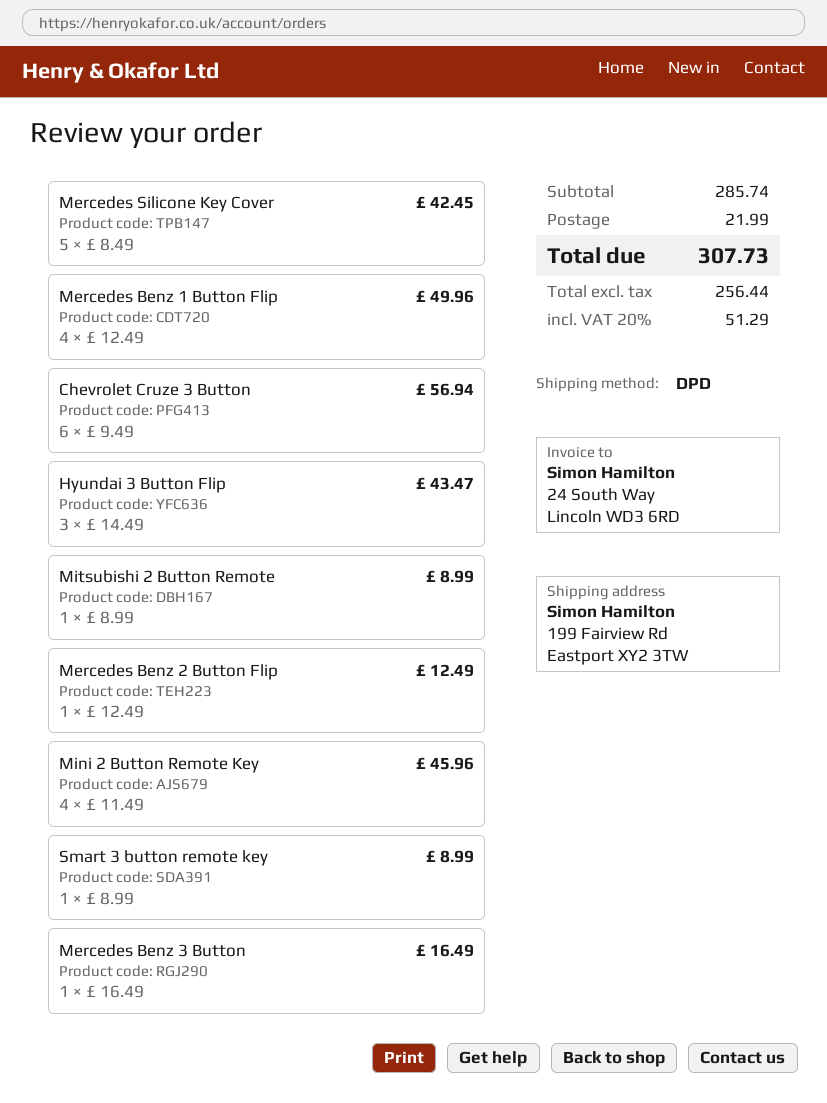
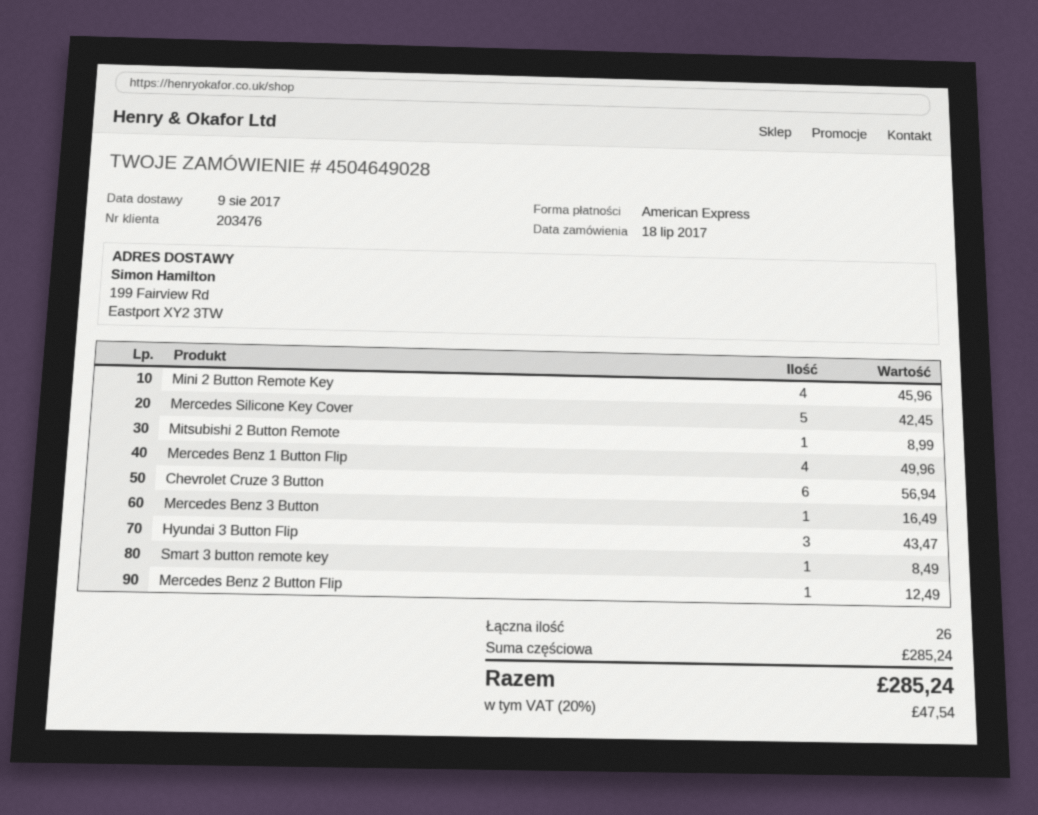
Smart 3 button remote key: 1 for 8.99 -> 1 for 8.49
subtotal: 285.74 -> 285.24
shipping: 21.99 -> none
tax: 20% = 51.29 -> 20% = 47.54
total: 307.73 -> 285.24

